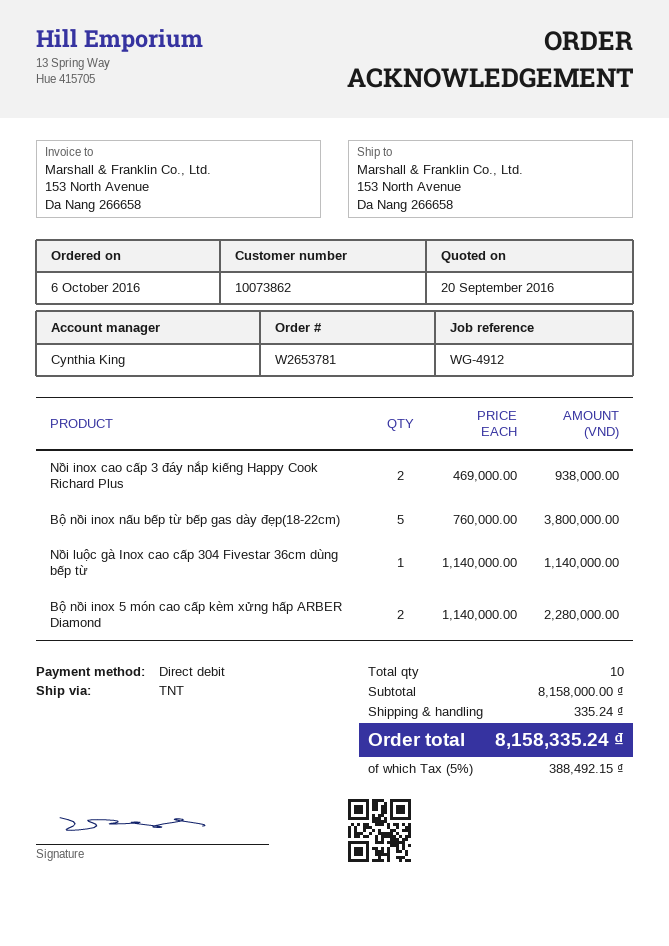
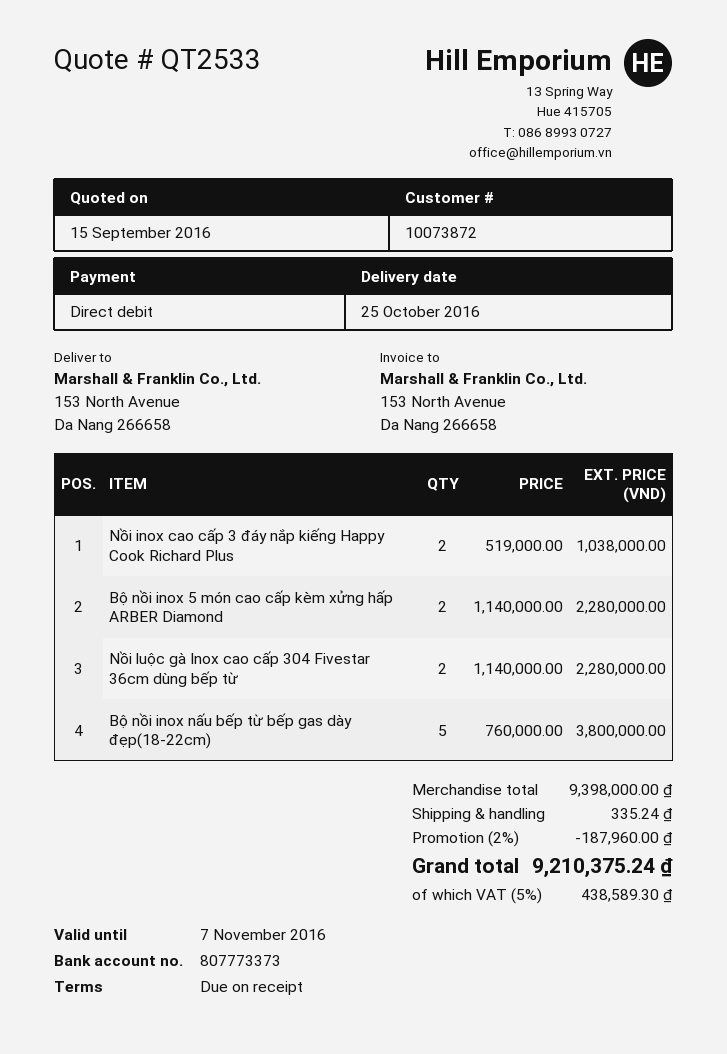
quote date: 2016-09-20 -> 2016-09-15
customer number: 10073862 -> 10073872
Nồi inox cao cấp 3 đáy nắp kiếng Happy Cook Richard Plus: 2 x 469000.00 = 938000.00 -> 2 x 519000.00 = 1038000.00
Nồi luộc gà Inox cao cấp 304 Fivestar 36cm dùng bếp từ: 1 x 1140000.00 = 1140000.00 -> 2 x 1140000.00 = 2280000.00
subtotal: 8158000.00 -> 9398000.00
discount: none -> 2% = 187960.00
tax: 5% = 388492.15 -> 5% = 438589.30
total: 8158335.24 -> 9210375.24

